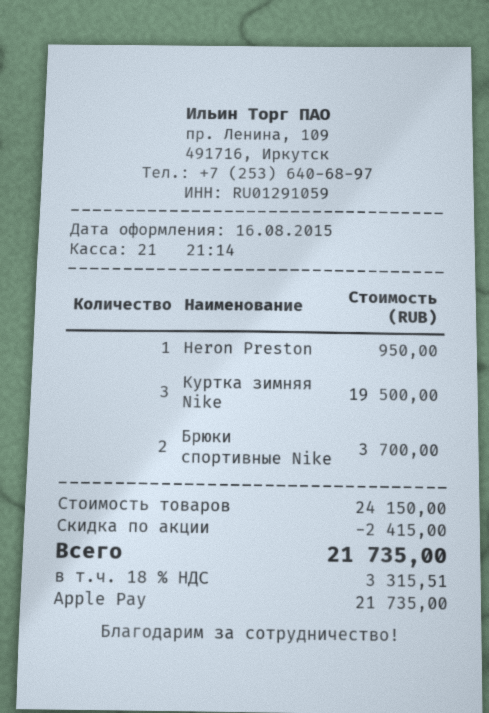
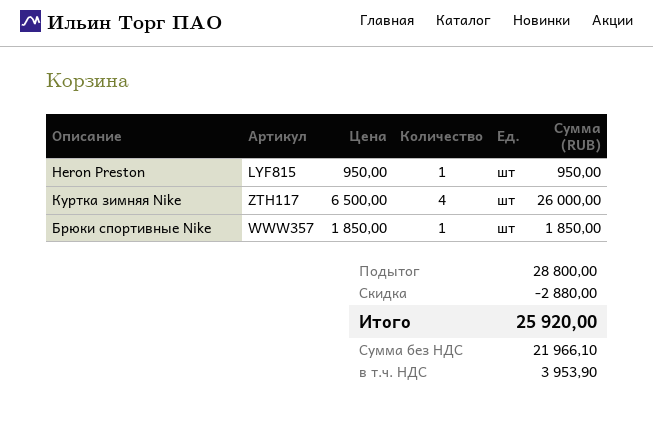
Куртка зимняя Nike: 3 for 19500.00 -> 4 for 26000.00
Брюки спортивные Nike: 2 for 3700.00 -> 1 for 1850.00
subtotal: 24150.00 -> 28800.00
discount: 2415.00 -> 2880.00
tax: 3315.51 -> 3953.90
total: 21735.00 -> 25920.00

